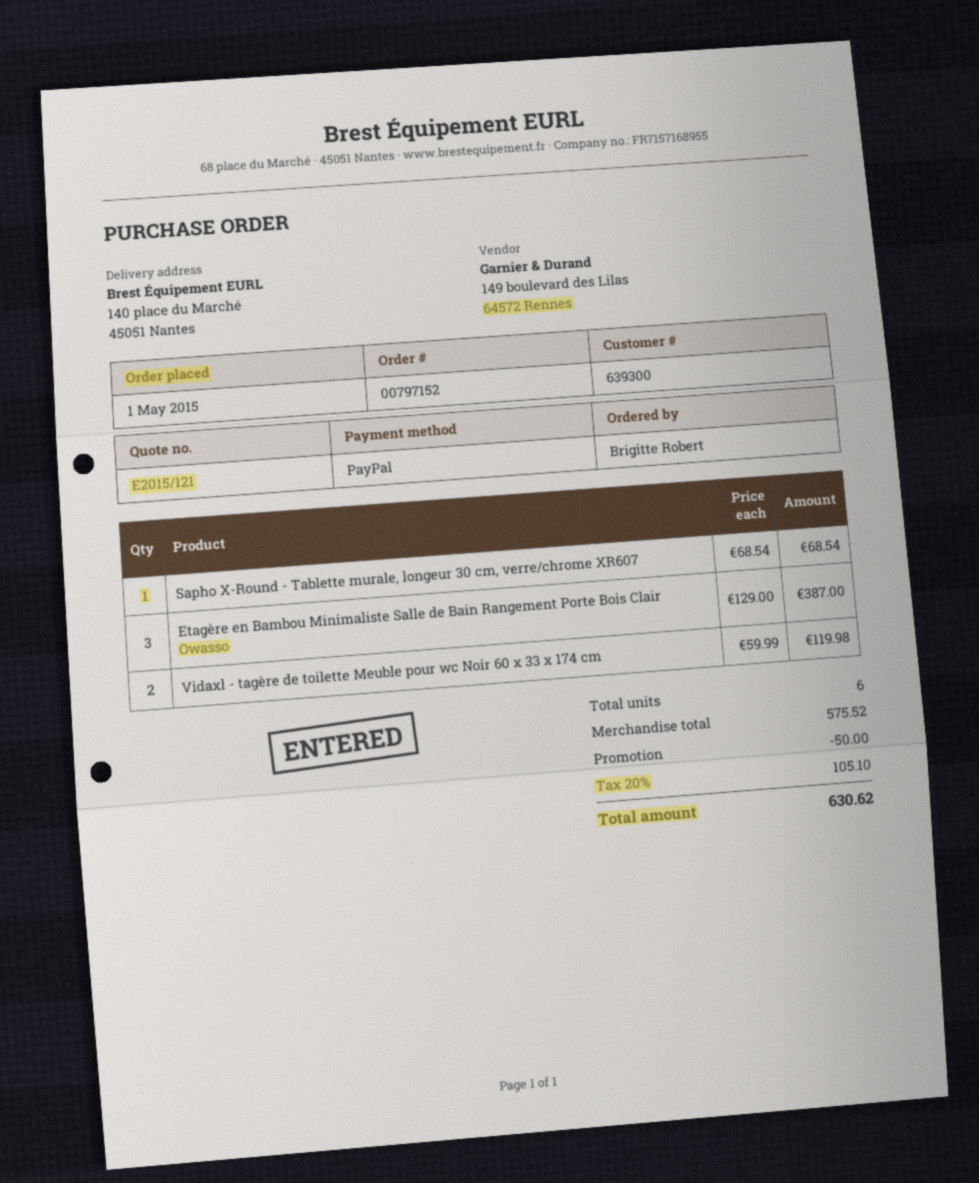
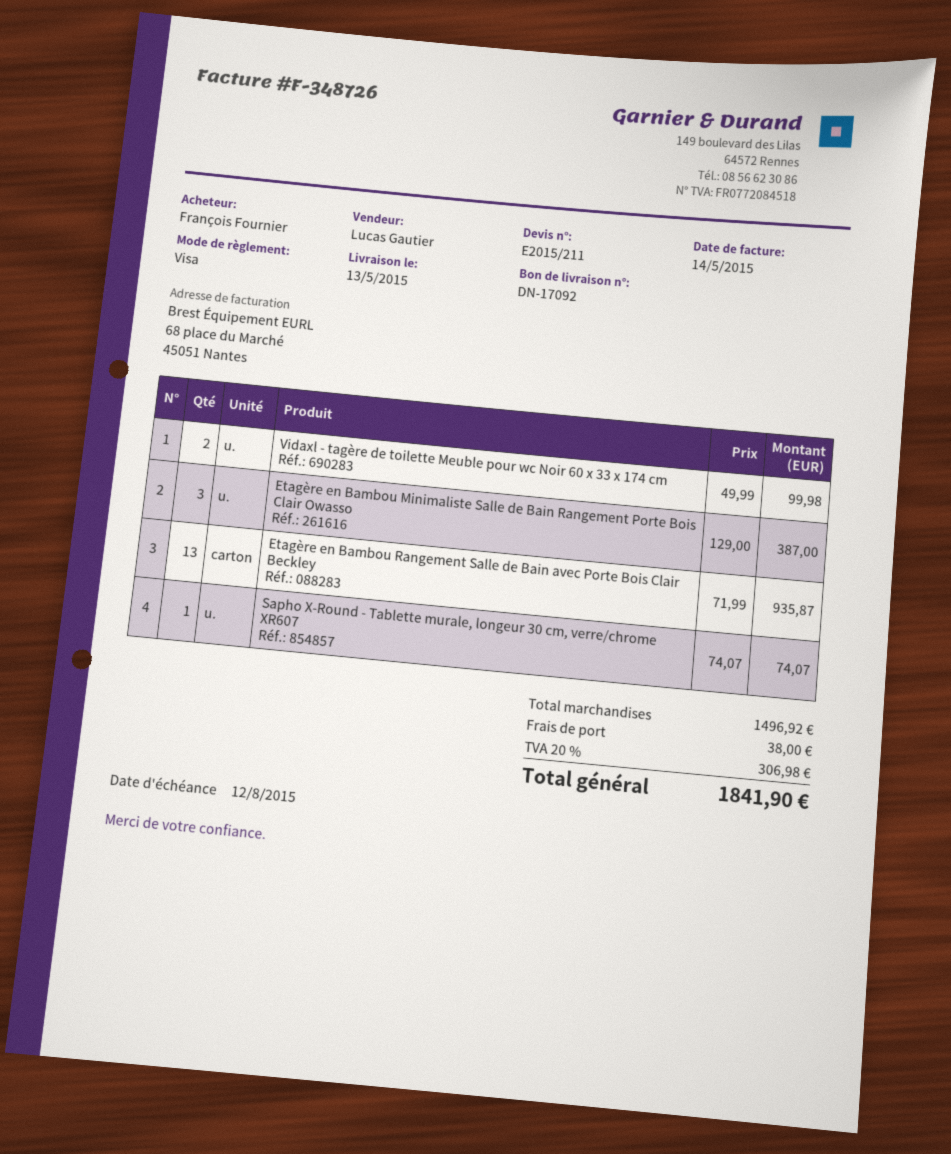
quote number: E2015/121 -> E2015/211
ordered by: Brigitte Robert -> François Fournier
payment method: PayPal -> Visa
Sapho X-Round - Tablette murale, longeur 30 cm, verre/chrome XR607: 1 x 68.54 = 68.54 -> 1 x 74.07 = 74.07
Vidaxl - tagère de toilette Meuble pour wc Noir 60 x 33 x 174 cm: 2 x 59.99 = 119.98 -> 2 x 49.99 = 99.98
Etagère en Bambou Rangement Salle de Bain avec Porte Bois Clair Beckley: none -> 13 x 71.99 = 935.87
subtotal: 575.52 -> 1496.92
discount: 50.00 -> none
shipping: none -> 38.00
tax: 20% = 105.10 -> 20% = 306.98
total: 630.62 -> 1841.90

